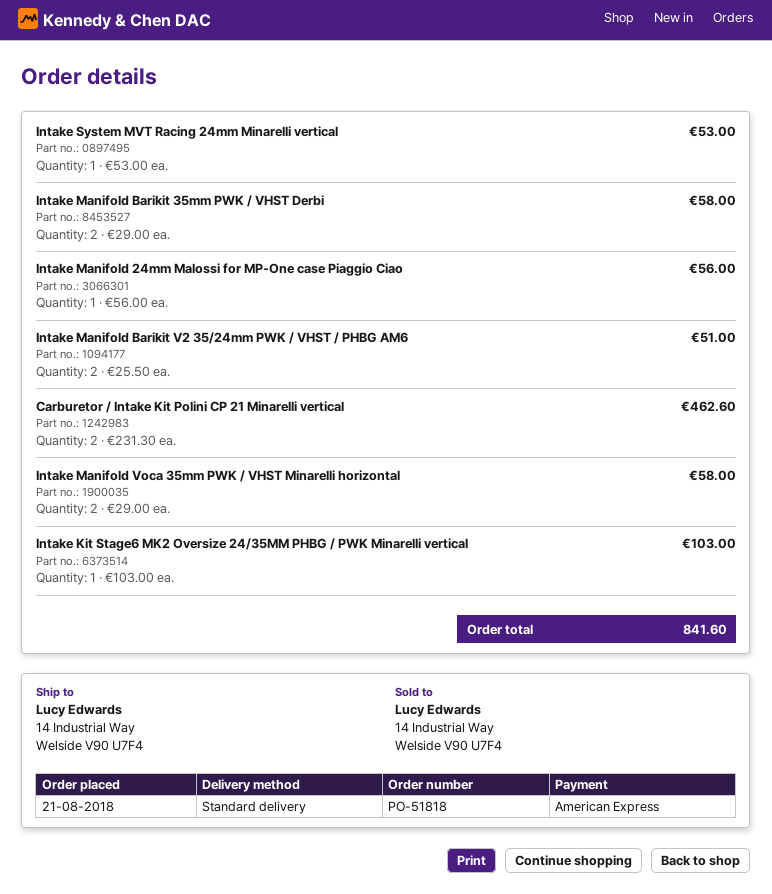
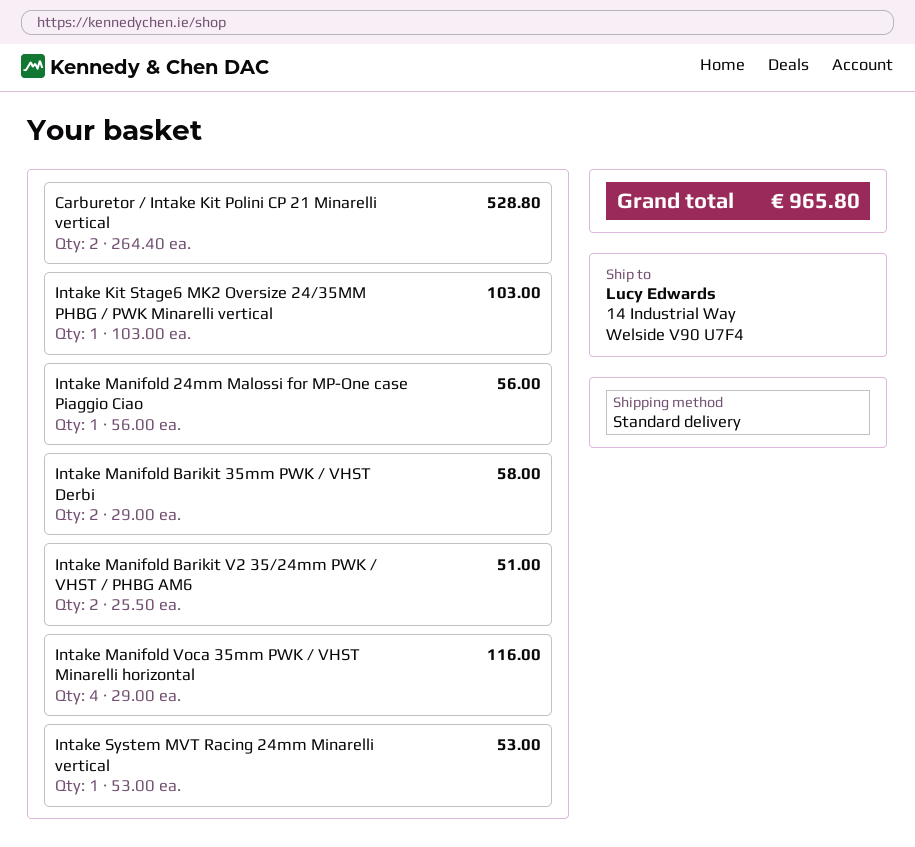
Carburetor / Intake Kit Polini CP 21 Minarelli vertical: 2 x 231.30 = 462.60 -> 2 x 264.40 = 528.80
Intake Manifold Voca 35mm PWK / VHST Minarelli horizontal: 2 x 29.00 = 58.00 -> 4 x 29.00 = 116.00
total: 841.60 -> 965.80

